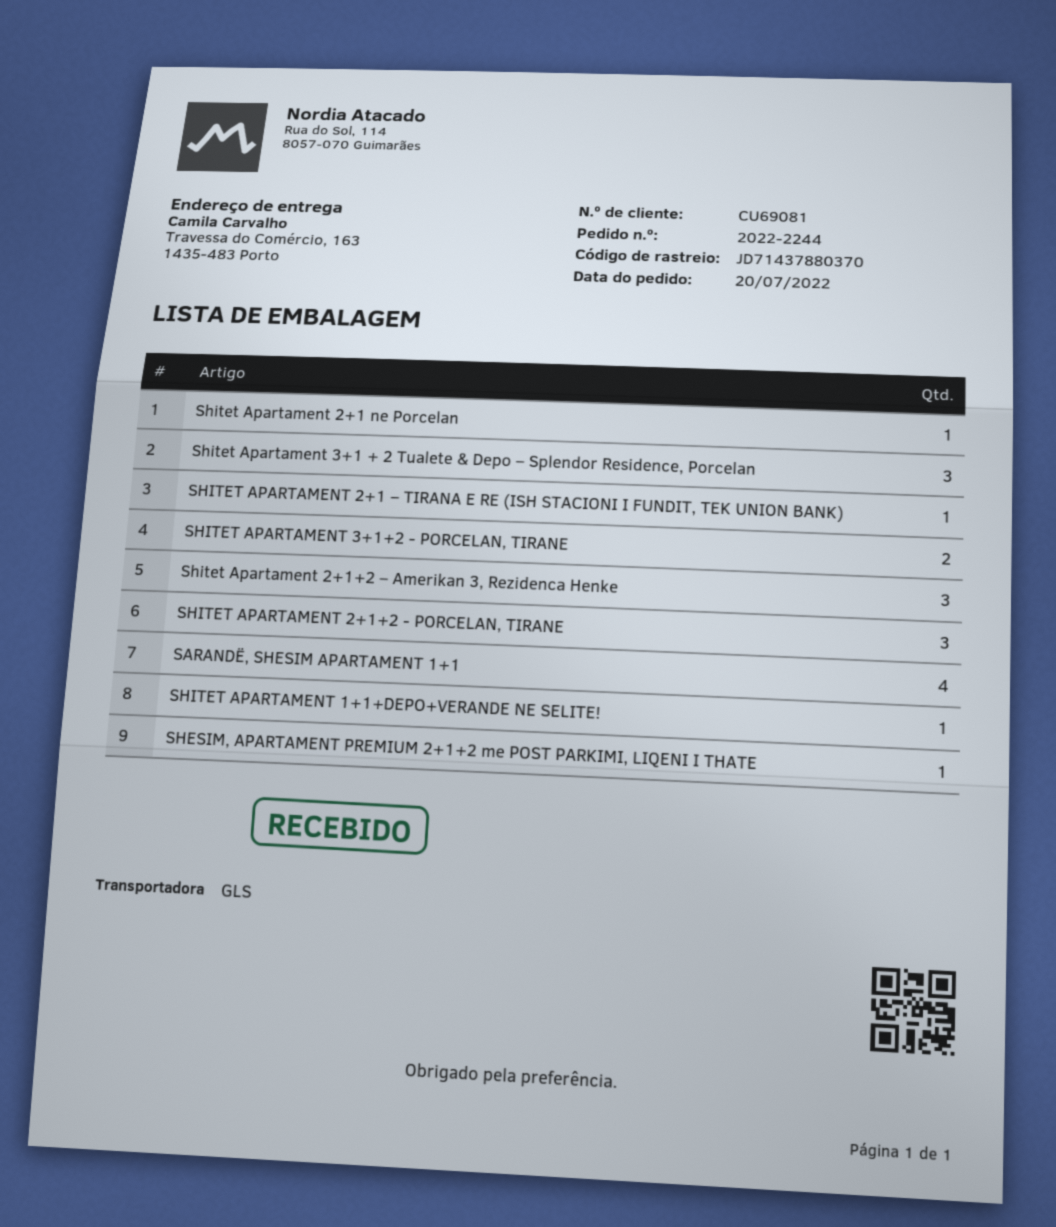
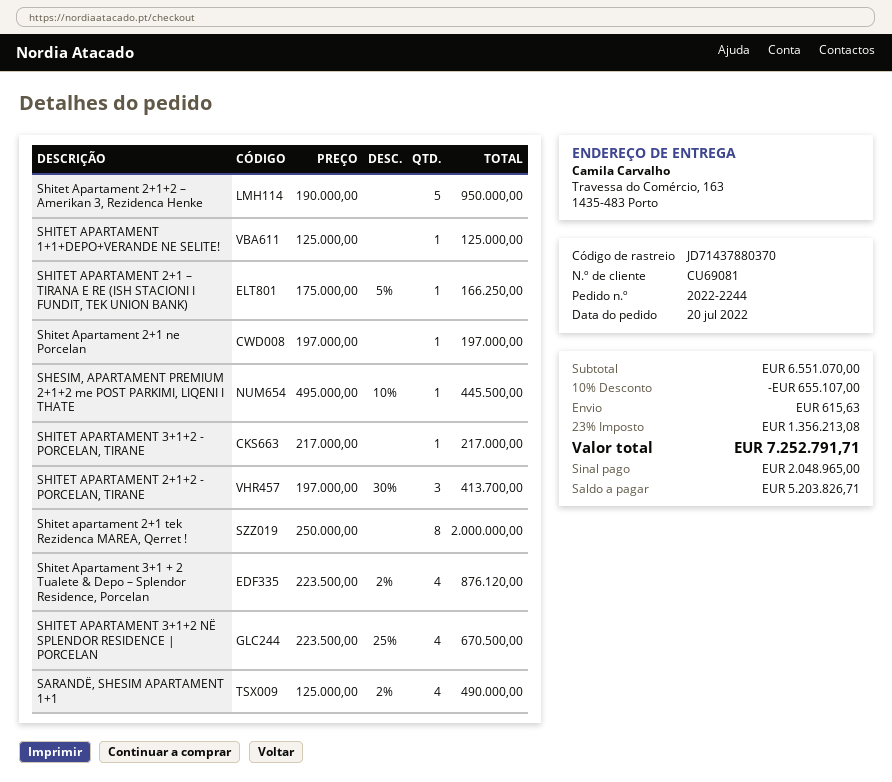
Shitet Apartament 3+1 + 2 Tualete & Depo – Splendor Residence, Porcelan: 3 -> 4
SHITET APARTAMENT 3+1+2 - PORCELAN, TIRANE: 2 -> 1
Shitet Apartament 2+1+2 – Amerikan 3, Rezidenca Henke: 3 -> 5
Shitet apartament 2+1 tek Rezidenca MAREA, Qerret !: none -> 8
SHITET APARTAMENT 3+1+2 NË SPLENDOR RESIDENCE | PORCELAN: none -> 4

